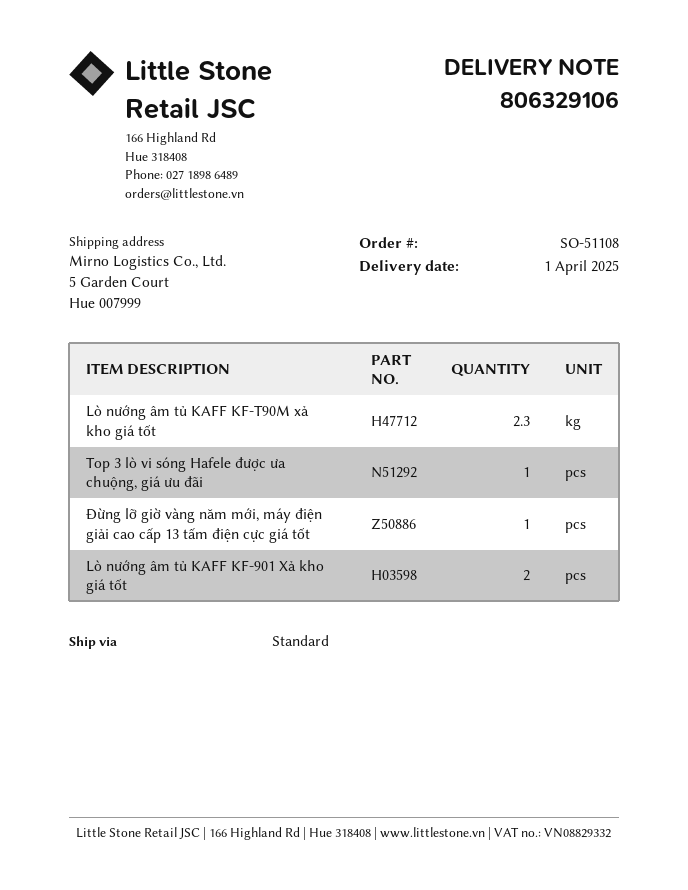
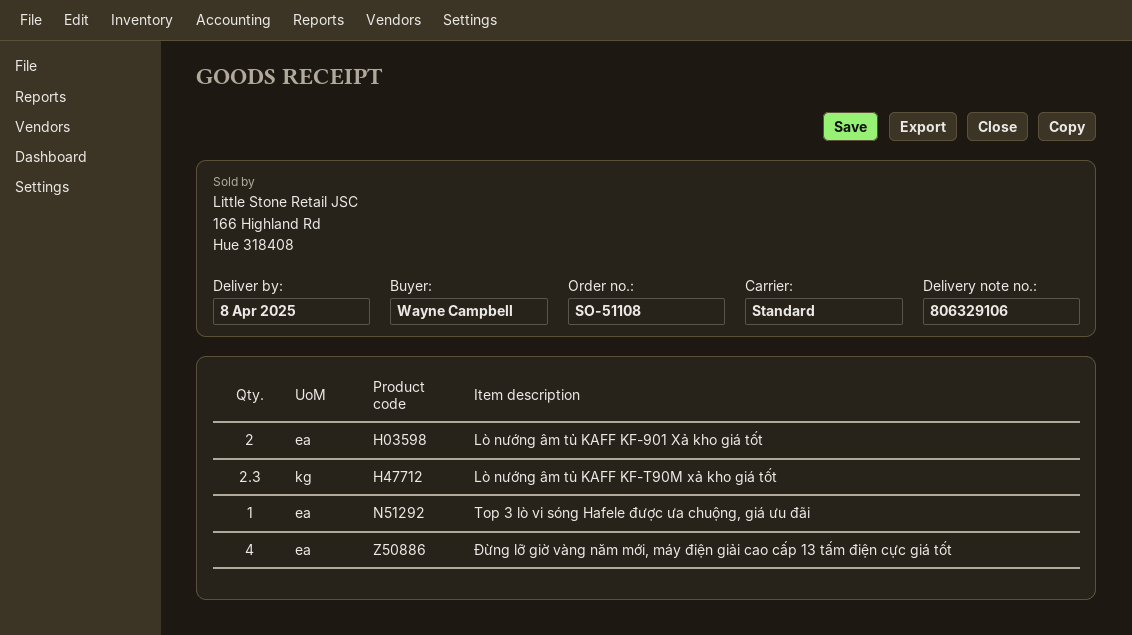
delivery date: 2025-04-01 -> 2025-04-08
Đừng lỡ giờ vàng năm mới, máy điện giải cao cấp 13 tấm điện cực giá tốt: 1 -> 4

